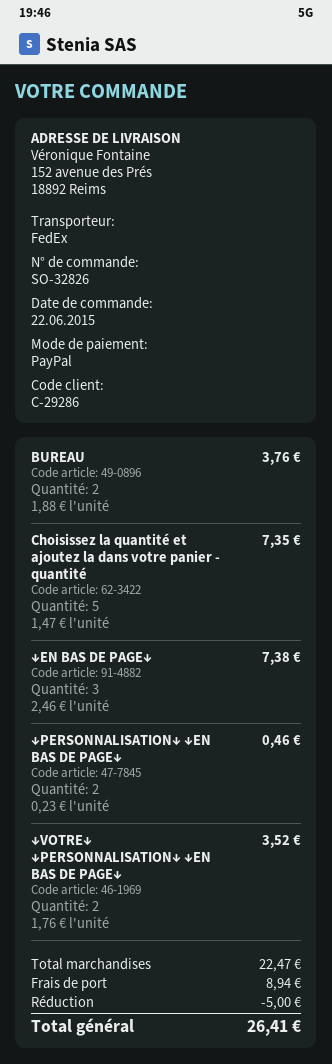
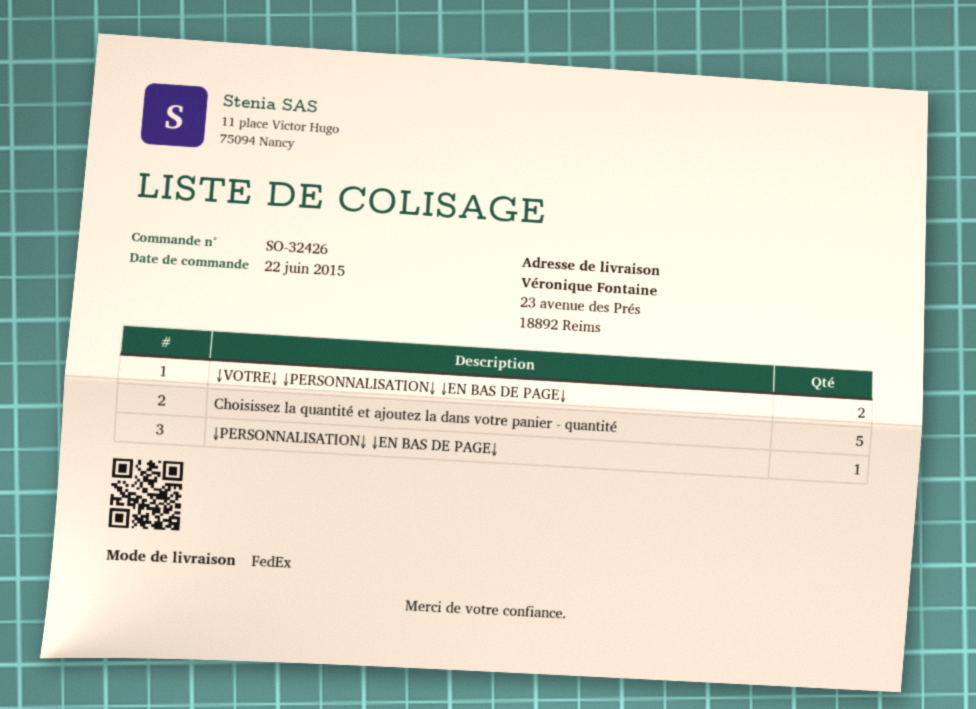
order number: SO-32826 -> SO-32426
ship to: 152 avenue des Prés, 18892 Reims -> 23 avenue des Prés, 18892 Reims
BUREAU: 2 -> none
↓EN BAS DE PAGE↓: 3 -> none
↓PERSONNALISATION↓ ↓EN BAS DE PAGE↓: 2 -> 1

